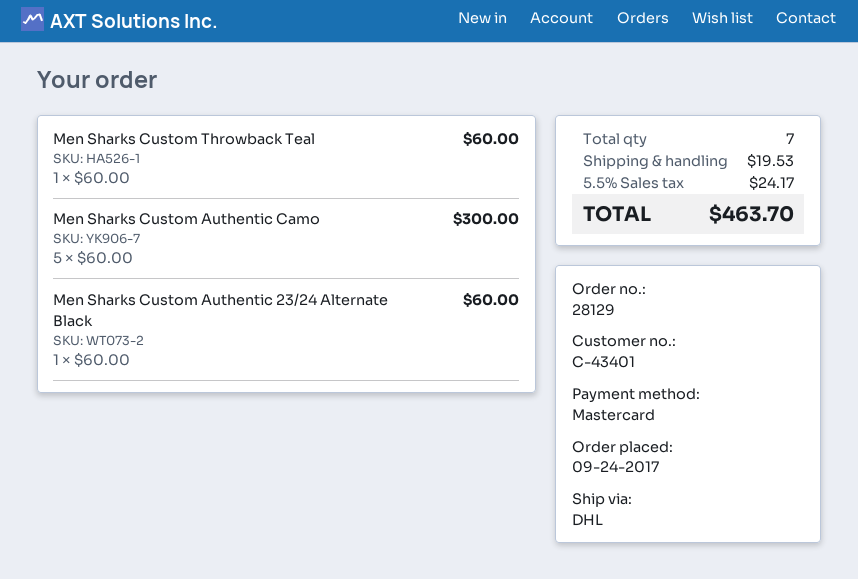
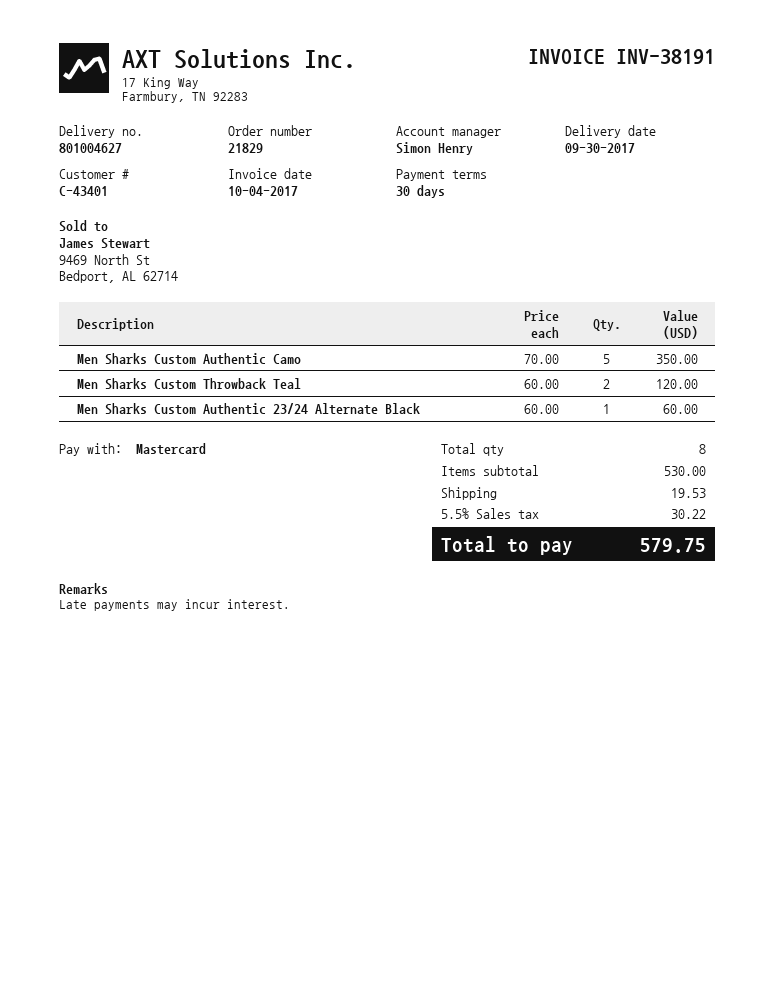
order number: 28129 -> 21829
Men Sharks Custom Throwback Teal: 1 x 60.00 = 60.00 -> 2 x 60.00 = 120.00
Men Sharks Custom Authentic Camo: 5 x 60.00 = 300.00 -> 5 x 70.00 = 350.00
total quantity: 7 -> 8
tax: 5.5% = 24.17 -> 5.5% = 30.22
total: 463.70 -> 579.75

